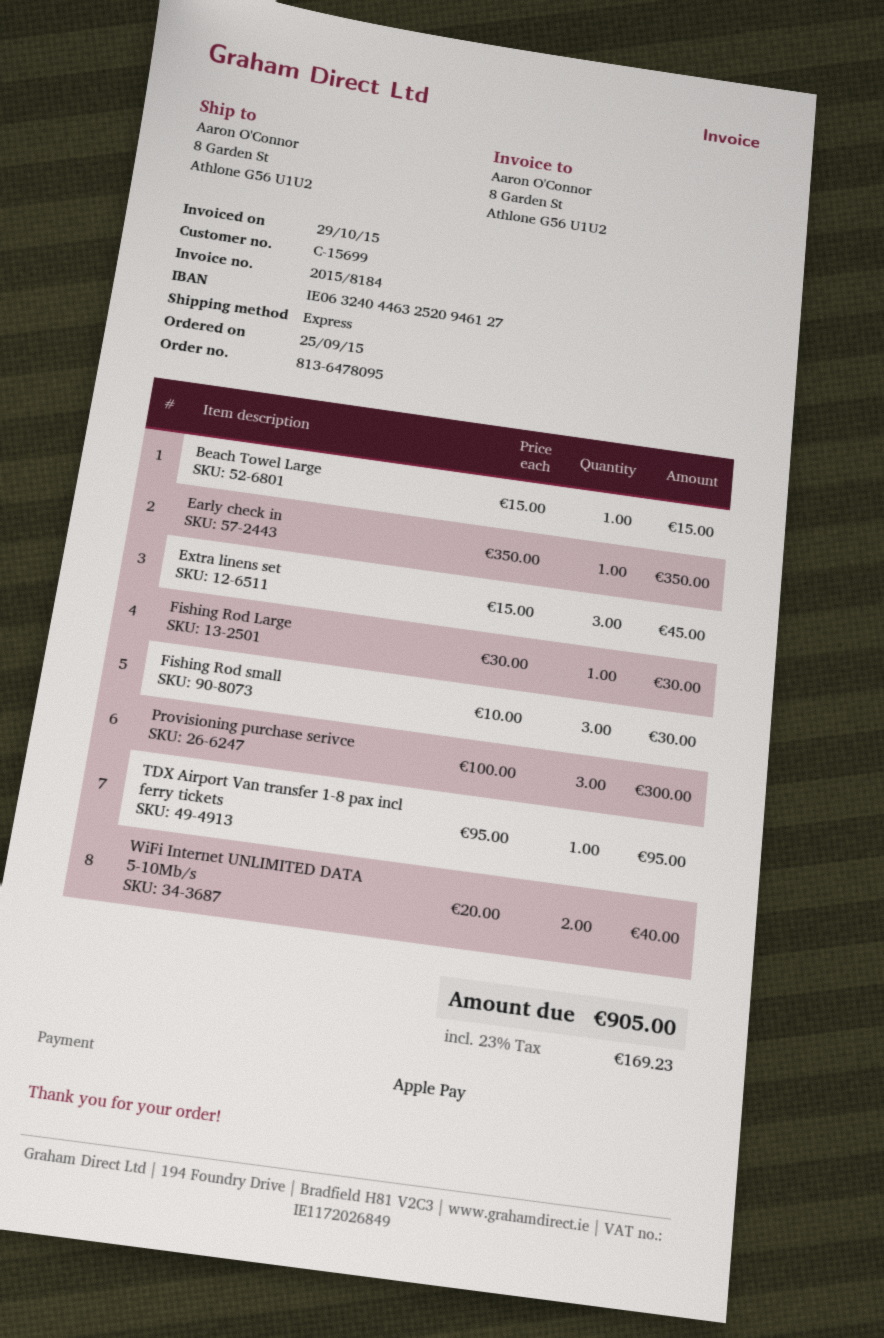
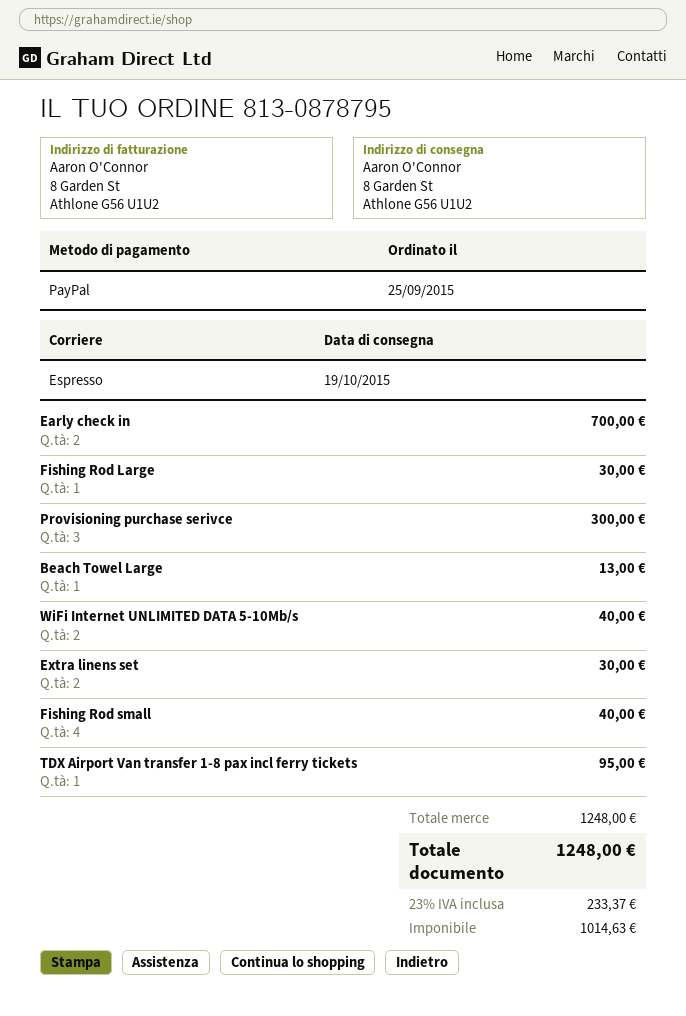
order number: 813-6478095 -> 813-0878795
payment method: Apple Pay -> PayPal
Beach Towel Large: 1 for 15.00 -> 1 for 13.00
Early check in: 1 for 350.00 -> 2 for 700.00
Extra linens set: 3 for 45.00 -> 2 for 30.00
Fishing Rod small: 3 for 30.00 -> 4 for 40.00
tax: 23% = 169.23 -> 23% = 233.37
total: 905.00 -> 1248.00

